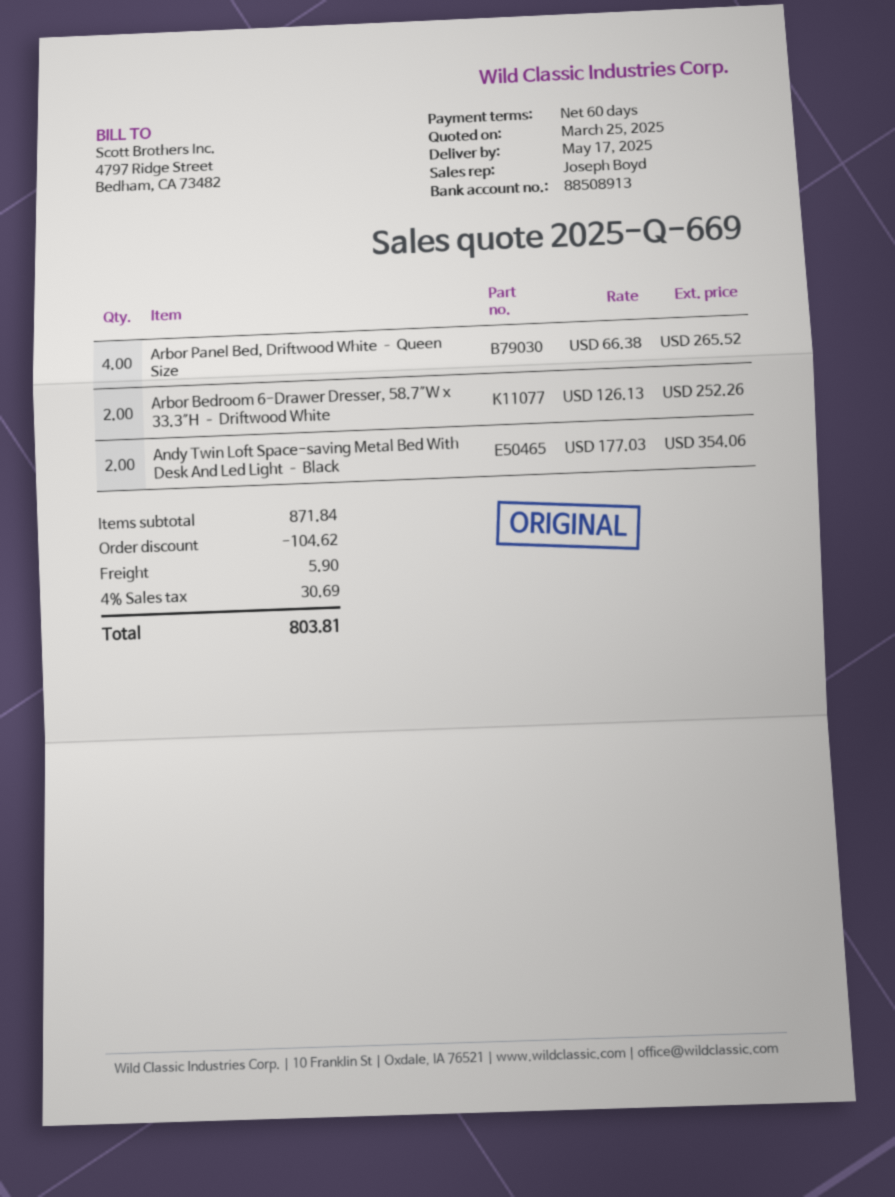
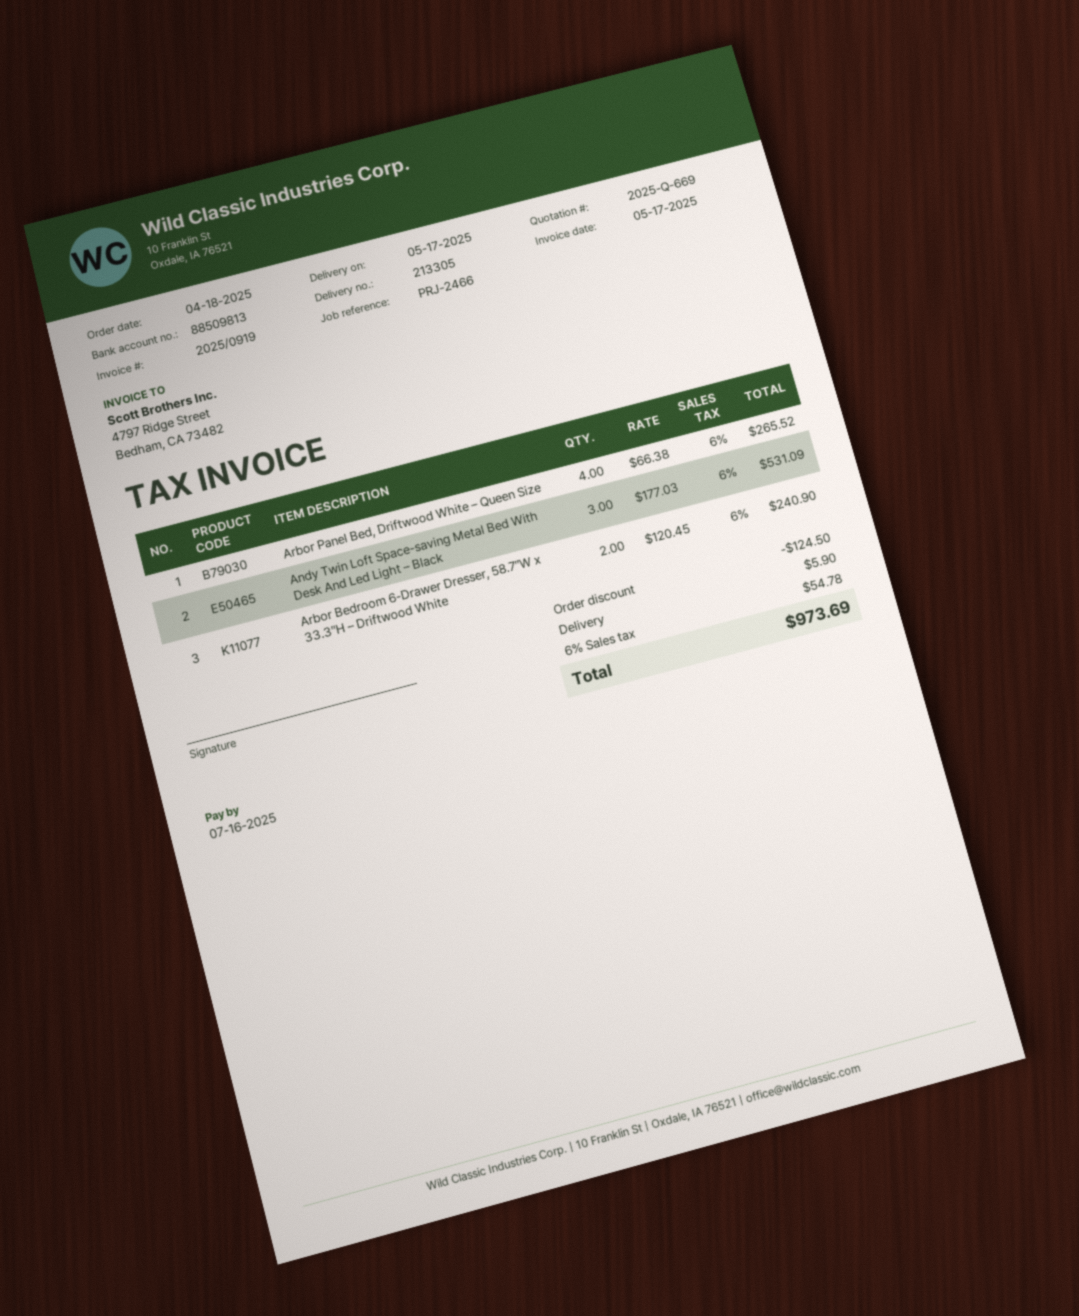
bank account: 88508913 -> 88509813
Arbor Bedroom 6-Drawer Dresser, 58.7″W x 33.3″H – Driftwood White: 2 x 126.13 = 252.26 -> 2 x 120.45 = 240.90
Andy Twin Loft Space-saving Metal Bed With Desk And Led Light – Black: 2 x 177.03 = 354.06 -> 3 x 177.03 = 531.09
discount: 104.62 -> 124.50
tax: 4% = 30.69 -> 6% = 54.78
total: 803.81 -> 973.69

